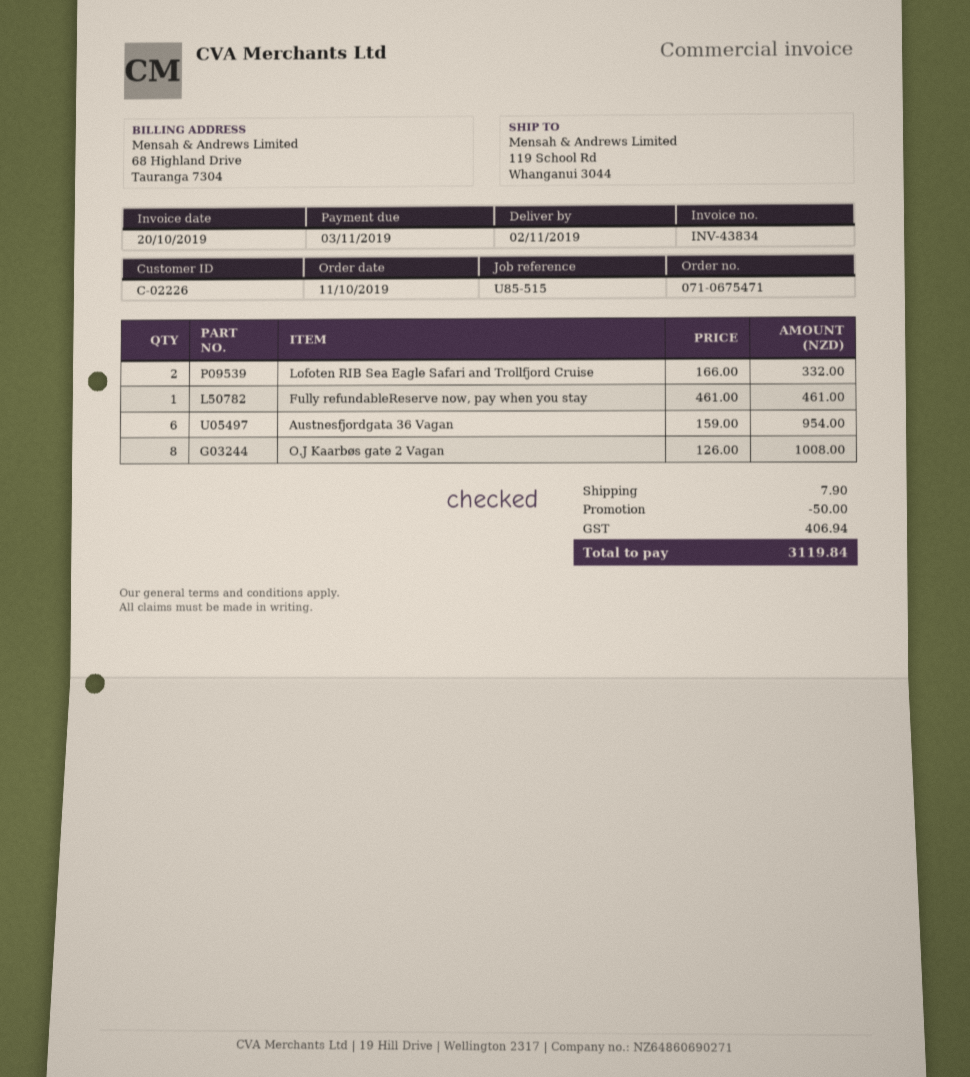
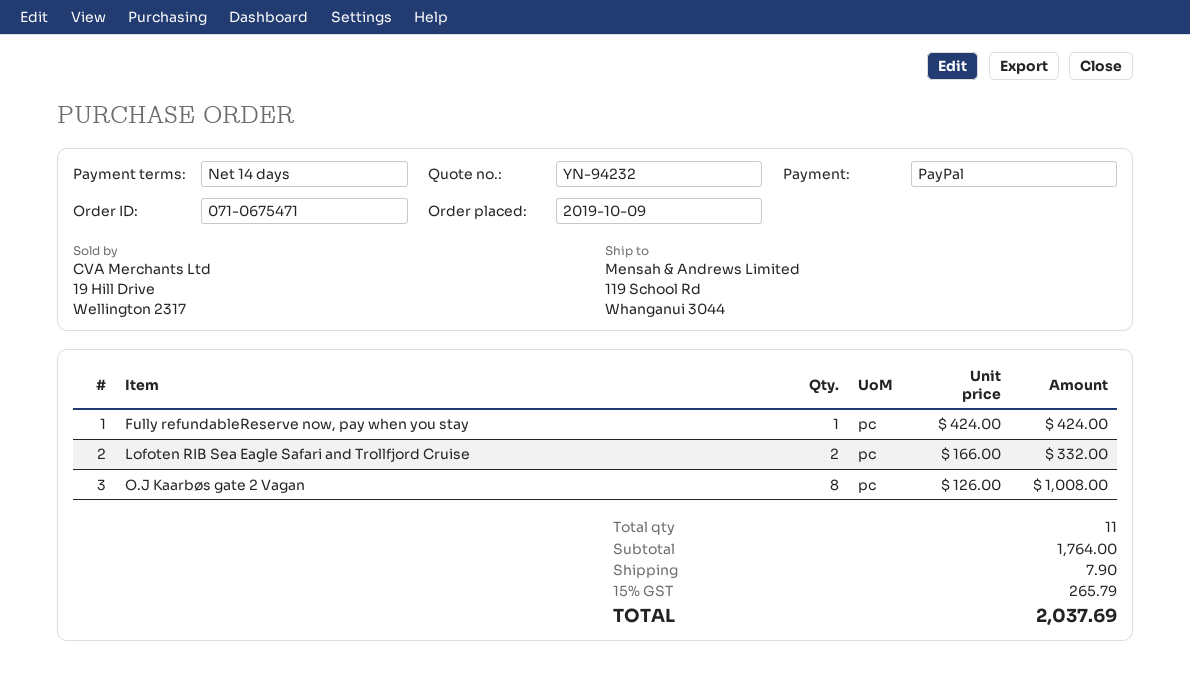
order date: 2019-10-11 -> 2019-10-09
Fully refundableReserve now, pay when you stay: 1 x 461.00 = 461.00 -> 1 x 424.00 = 424.00
Austnesfjordgata 36 Vagan: 6 x 159.00 = 954.00 -> none
discount: 50.00 -> none
tax: 406.94 -> 265.79
total: 3119.84 -> 2037.69

